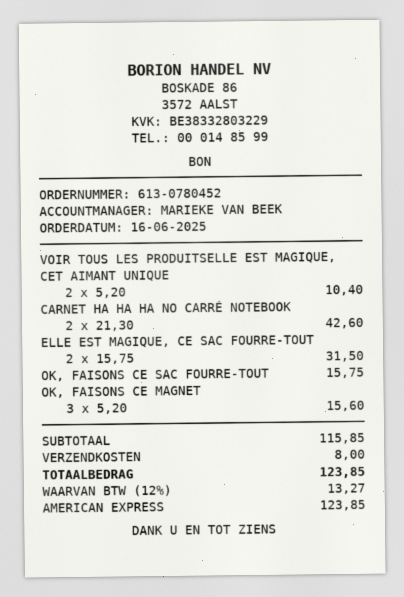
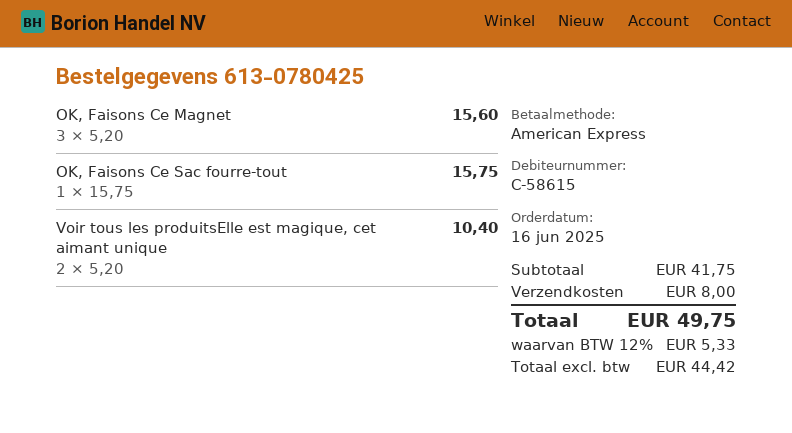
order number: 613-0780452 -> 613-0780425
CARNET HA HA HA NO CARRÉ NOTEBOOK: 2 x 21.30 = 42.60 -> none
ELLE EST MAGIQUE, CE SAC FOURRE-TOUT: 2 x 15.75 = 31.50 -> none
subtotal: 115.85 -> 41.75
tax: 12% = 13.27 -> 12% = 5.33
total: 123.85 -> 49.75

